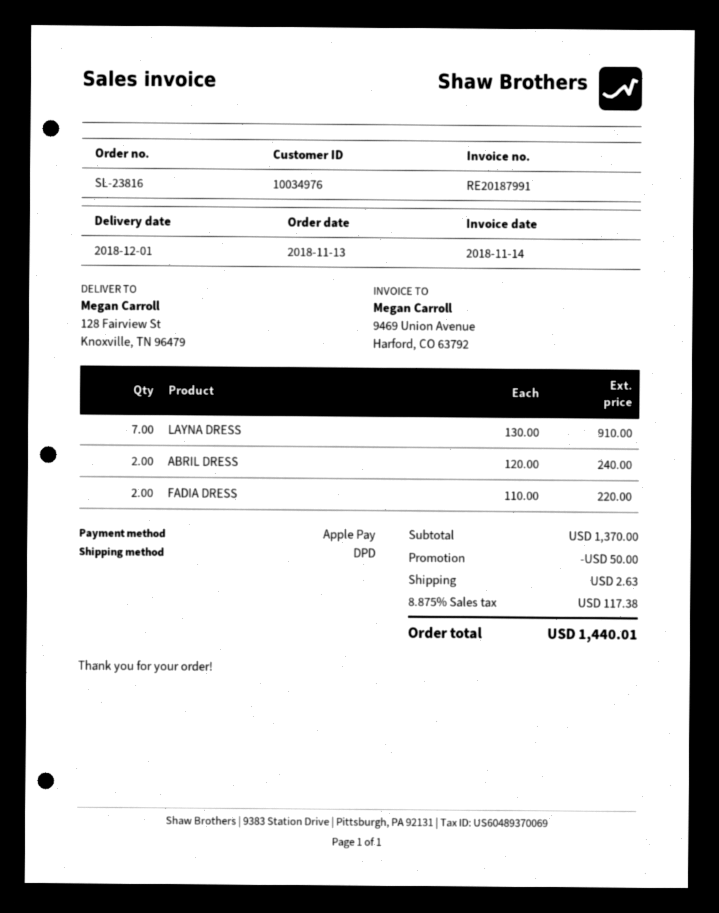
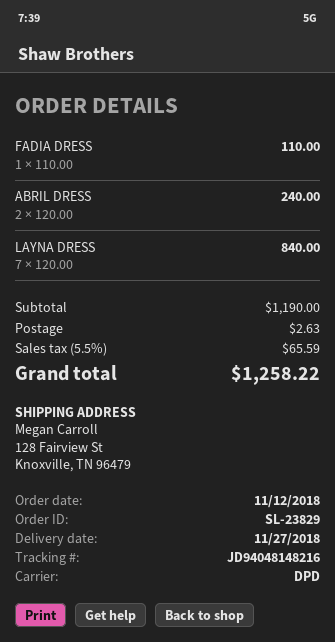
order number: SL-23816 -> SL-23829
order date: 2018-11-13 -> 2018-11-12
delivery date: 2018-12-01 -> 2018-11-27
LAYNA DRESS: 7 x 130.00 = 910.00 -> 7 x 120.00 = 840.00
FADIA DRESS: 2 x 110.00 = 220.00 -> 1 x 110.00 = 110.00
subtotal: 1370.00 -> 1190.00
discount: 50.00 -> none
tax: 8.875% = 117.38 -> 5.5% = 65.59
total: 1440.01 -> 1258.22

